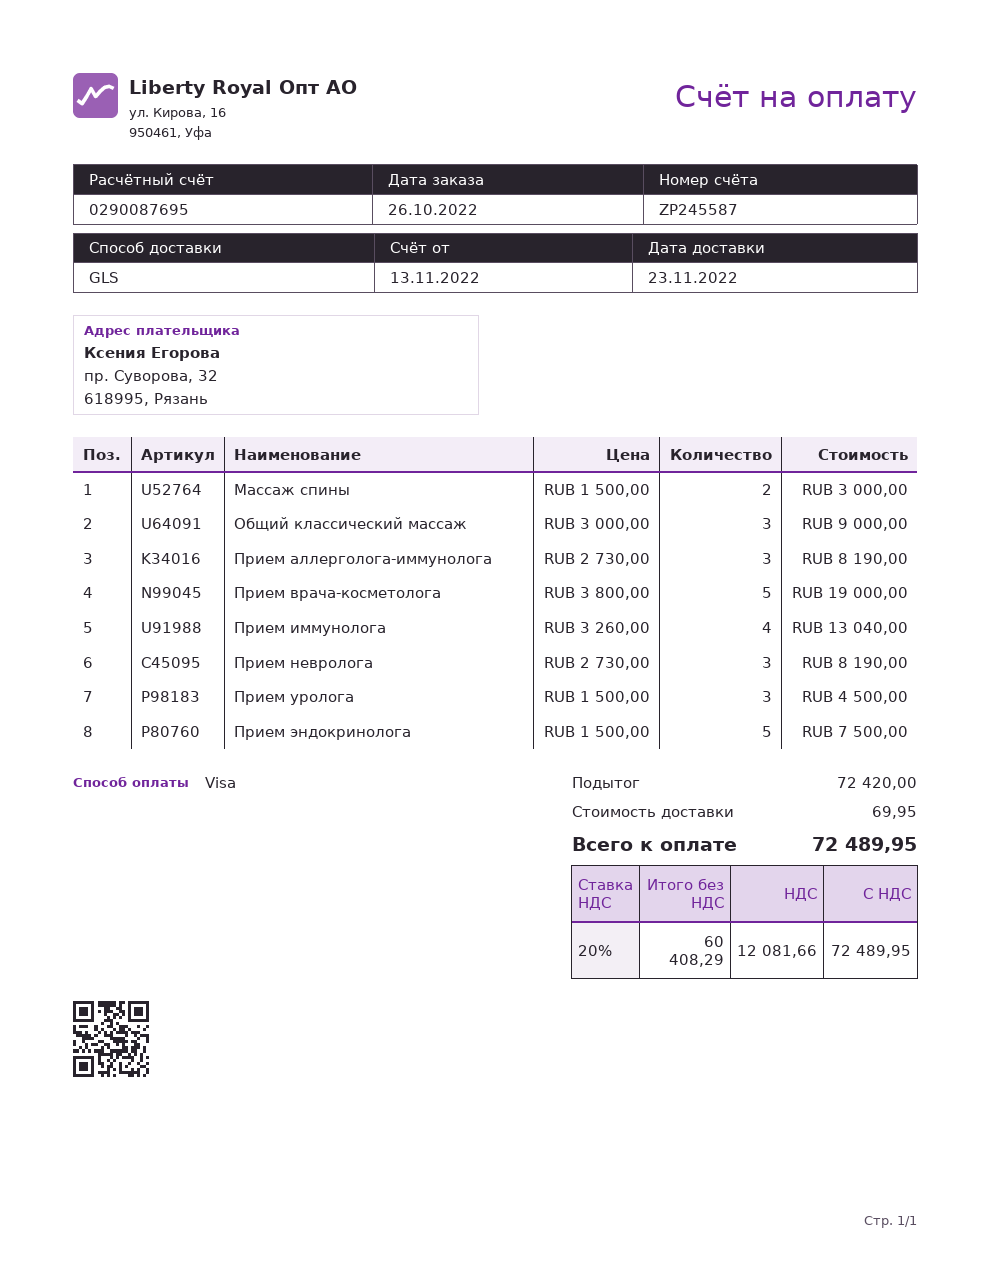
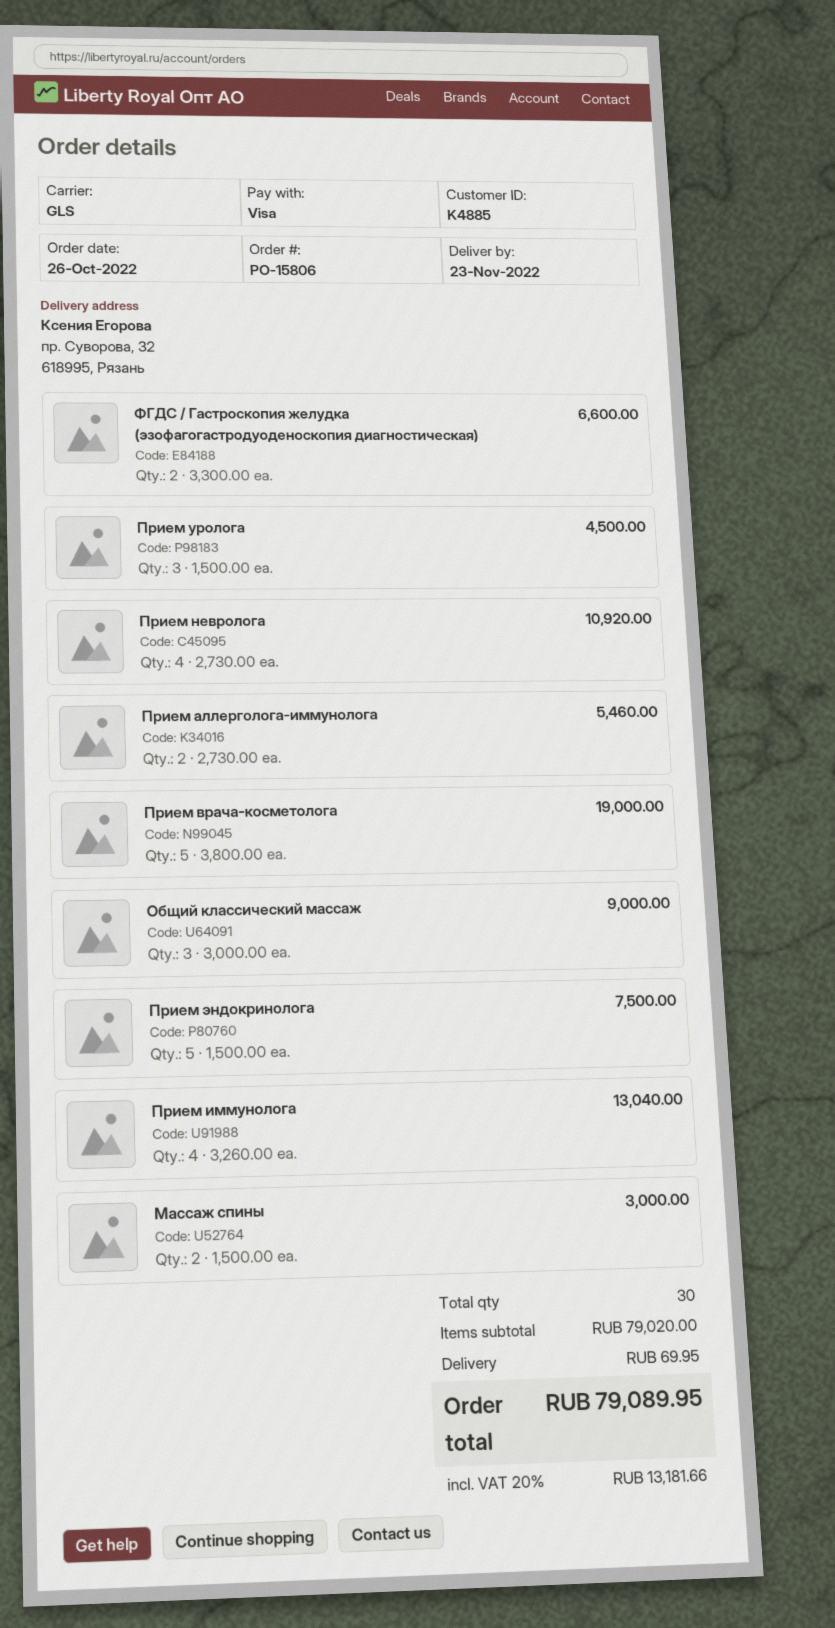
Прием аллерголога-иммунолога: 3 x 2730.00 = 8190.00 -> 2 x 2730.00 = 5460.00
Прием невролога: 3 x 2730.00 = 8190.00 -> 4 x 2730.00 = 10920.00
ФГДС / Гастроскопия желудка (эзофагогастродуоденоскопия диагностическая): none -> 2 x 3300.00 = 6600.00
subtotal: 72420.00 -> 79020.00
tax: 20% = 12081.66 -> 20% = 13181.66
total: 72489.95 -> 79089.95

